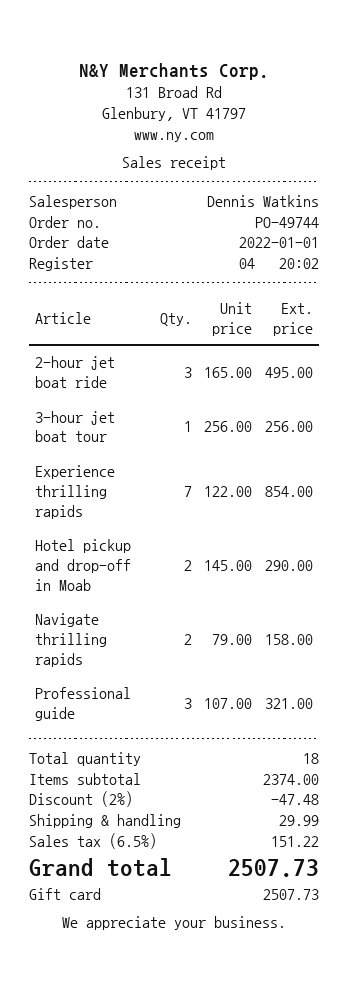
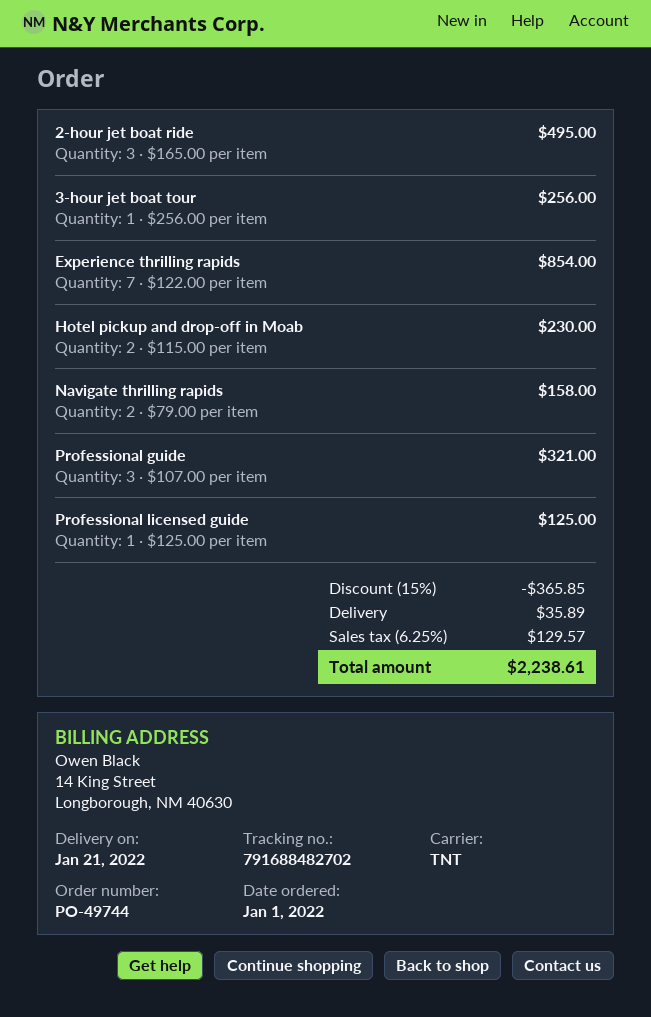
Hotel pickup and drop-off in Moab: 2 x 145.00 = 290.00 -> 2 x 115.00 = 230.00
Professional licensed guide: none -> 1 x 125.00 = 125.00
discount: 2% = 47.48 -> 15% = 365.85
shipping: 29.99 -> 35.89
tax: 6.5% = 151.22 -> 6.25% = 129.57
total: 2507.73 -> 2238.61

